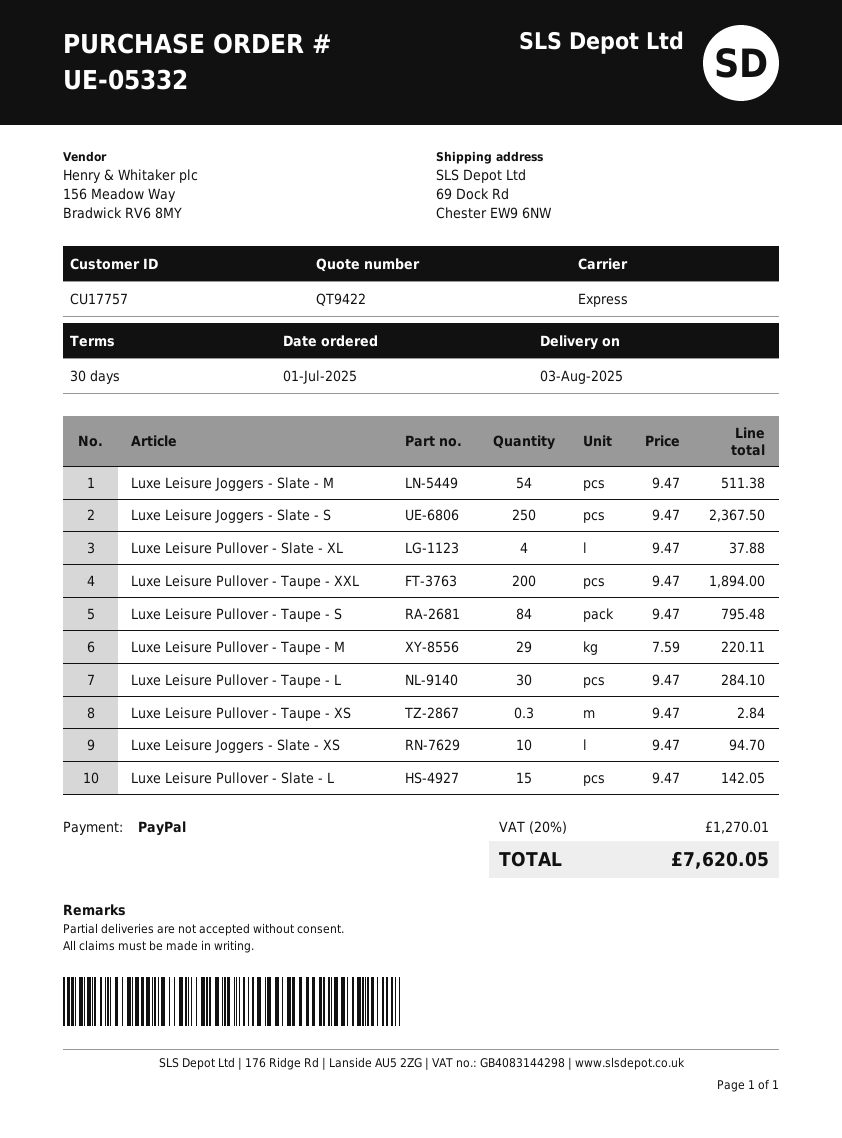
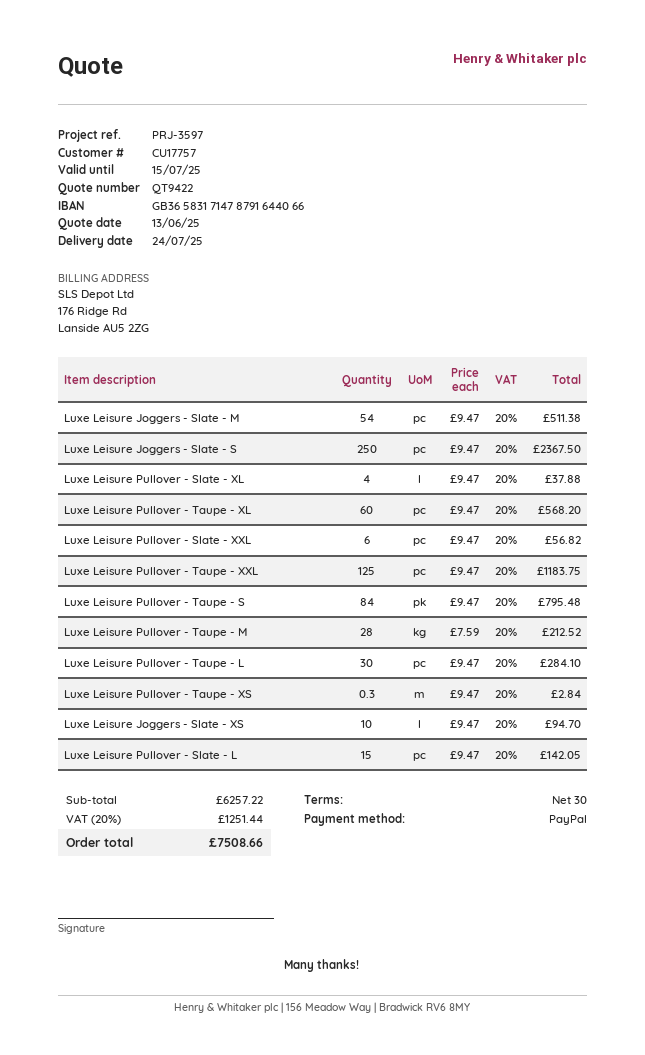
delivery date: 2025-08-03 -> 2025-07-24
Luxe Leisure Pullover - Taupe - XXL: 200 x 9.47 = 1894.00 -> 125 x 9.47 = 1183.75
Luxe Leisure Pullover - Taupe - M: 29 x 7.59 = 220.11 -> 28 x 7.59 = 212.52
Luxe Leisure Pullover - Taupe - XL: none -> 60 x 9.47 = 568.20
Luxe Leisure Pullover - Slate - XXL: none -> 6 x 9.47 = 56.82
tax: 20% = 1270.01 -> 20% = 1251.44
total: 7620.05 -> 7508.66

